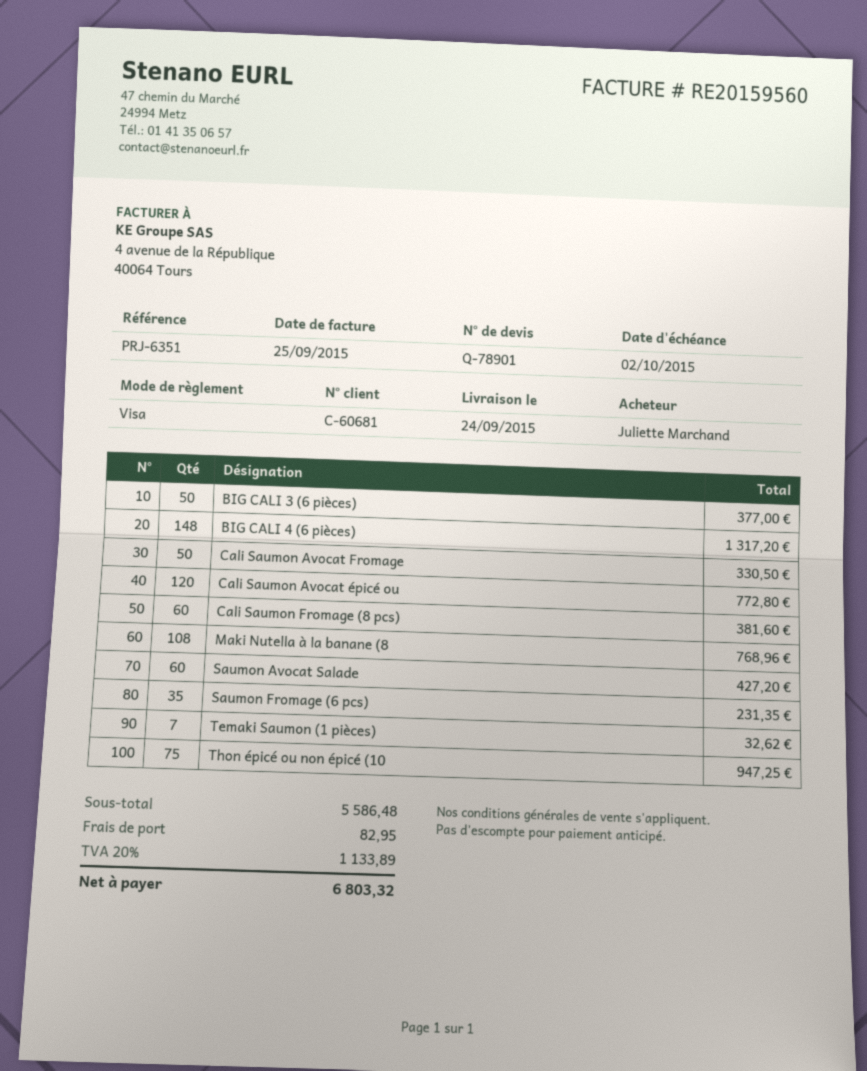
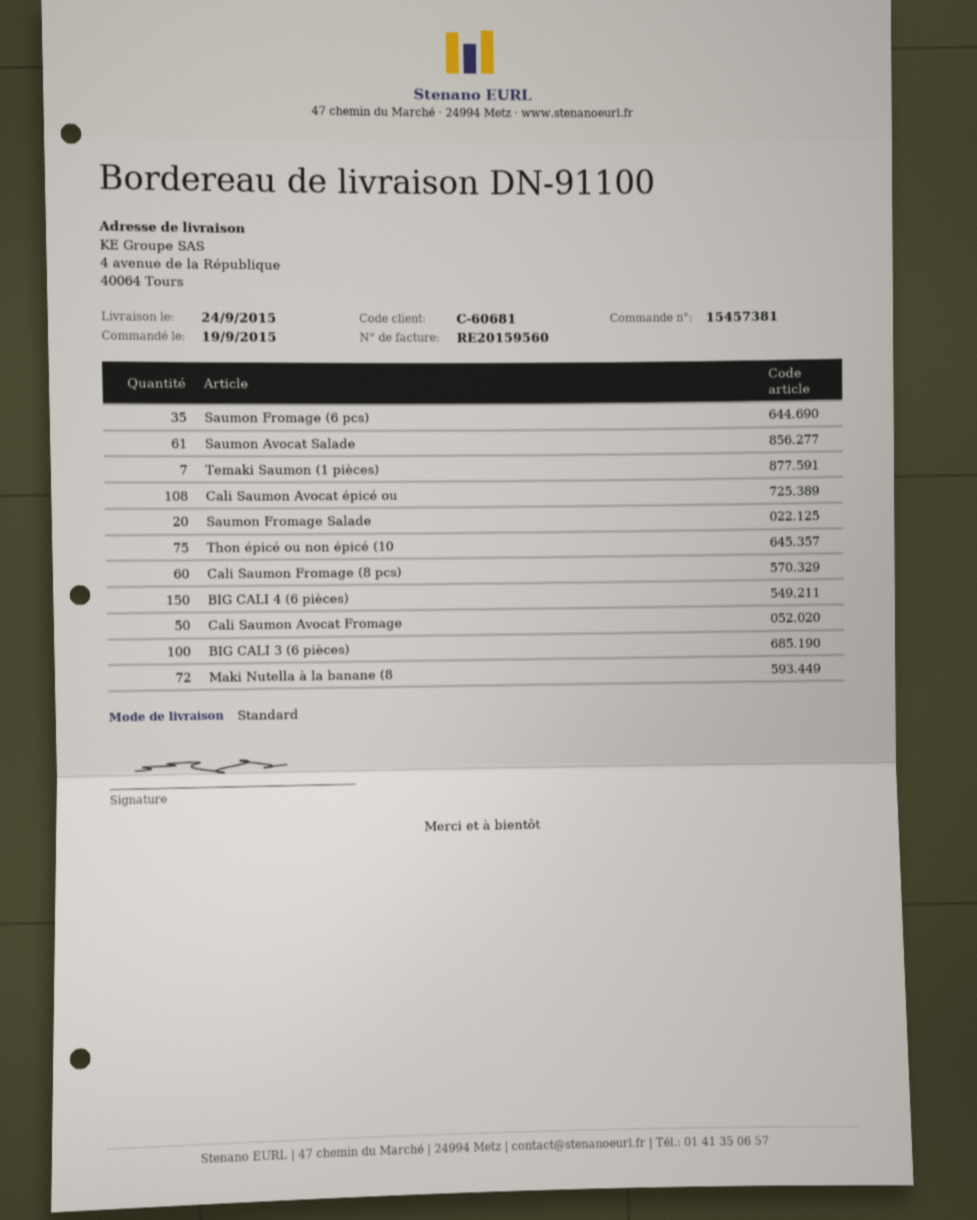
BIG CALI 3 (6 pièces): 50 -> 100
BIG CALI 4 (6 pièces): 148 -> 150
Cali Saumon Avocat épicé ou: 120 -> 108
Maki Nutella à la banane (8: 108 -> 72
Saumon Avocat Salade: 60 -> 61
Saumon Fromage Salade: none -> 20

